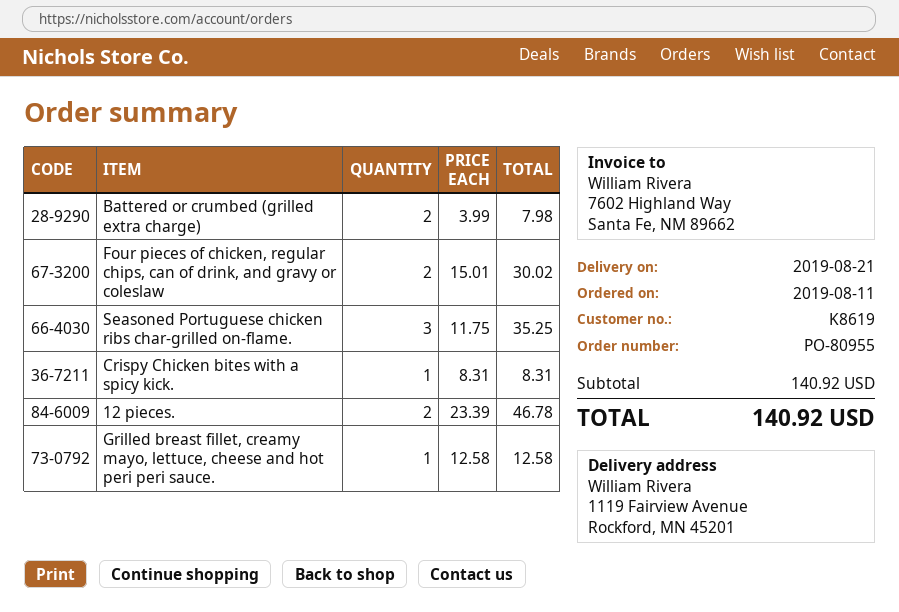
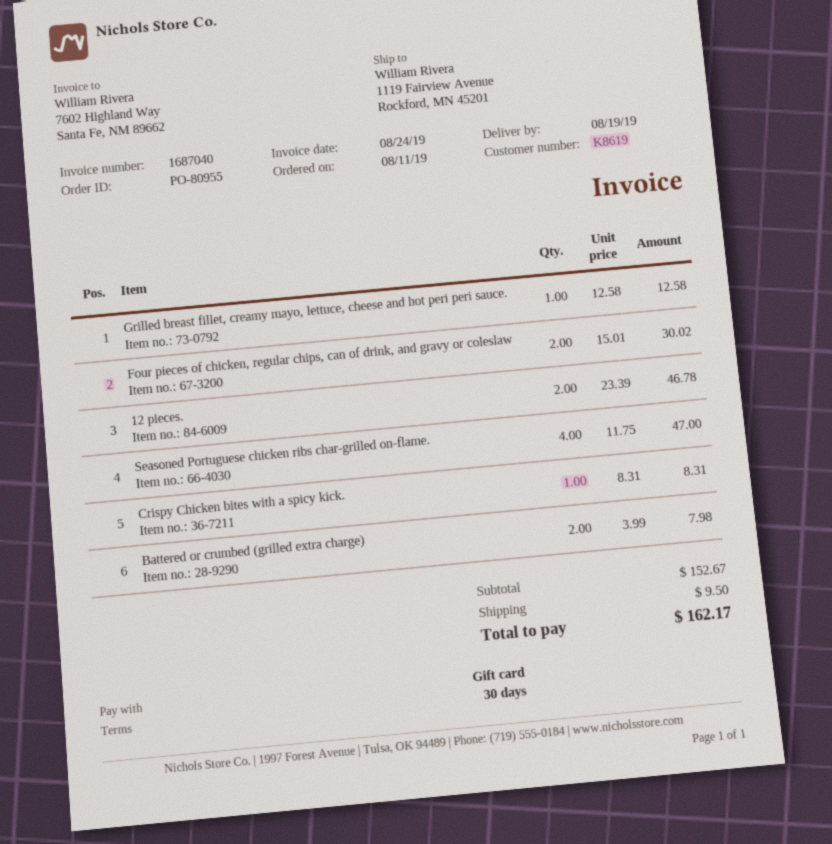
delivery date: 2019-08-21 -> 2019-08-19
Seasoned Portuguese chicken ribs char-grilled on-flame.: 3 x 11.75 = 35.25 -> 4 x 11.75 = 47.00
subtotal: 140.92 -> 152.67
shipping: none -> 9.50
total: 140.92 -> 162.17

